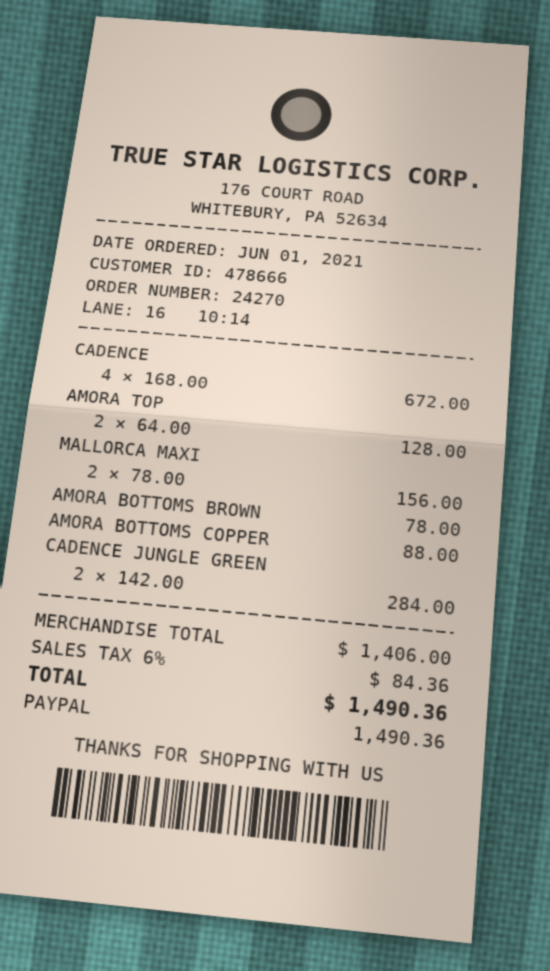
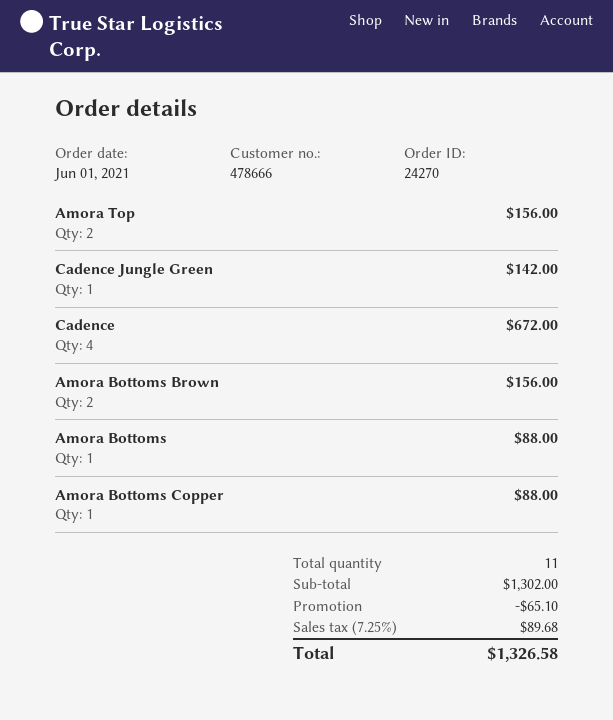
AMORA TOP: 2 for 128.00 -> 2 for 156.00
MALLORCA MAXI: 2 for 156.00 -> none
AMORA BOTTOMS BROWN: 1 for 78.00 -> 2 for 156.00
CADENCE JUNGLE GREEN: 2 for 284.00 -> 1 for 142.00
Amora Bottoms: none -> 1 for 88.00
subtotal: 1406.00 -> 1302.00
discount: none -> 65.10
tax: 6% = 84.36 -> 7.25% = 89.68
total: 1490.36 -> 1326.58

